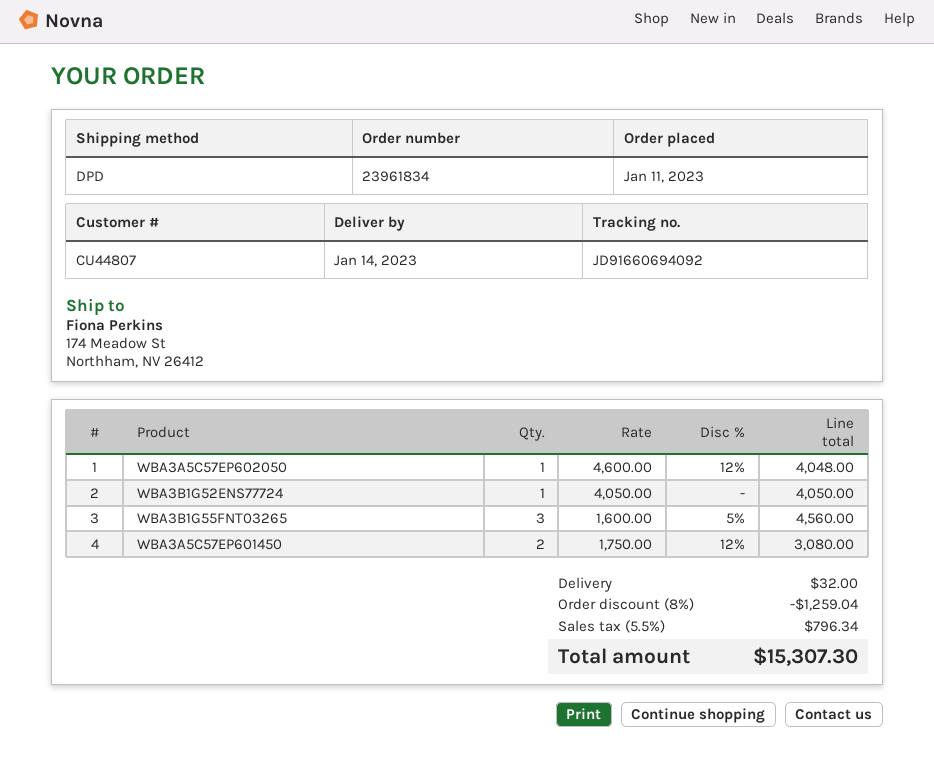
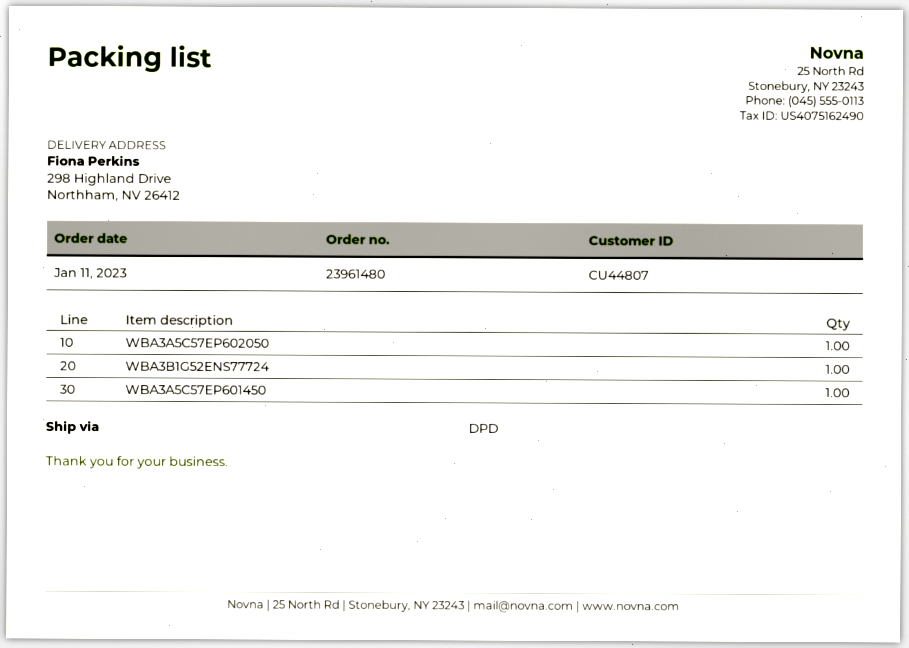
order number: 23961834 -> 23961480
ship to: 174 Meadow St, Northham, NV 26412 -> 298 Highland Drive, Northham, NV 26412
WBA3B1G55FNT03265: 3 -> none
WBA3A5C57EP601450: 2 -> 1

